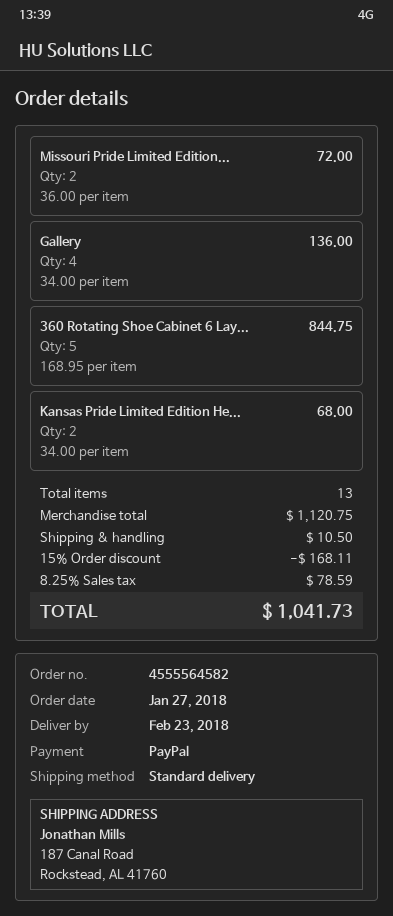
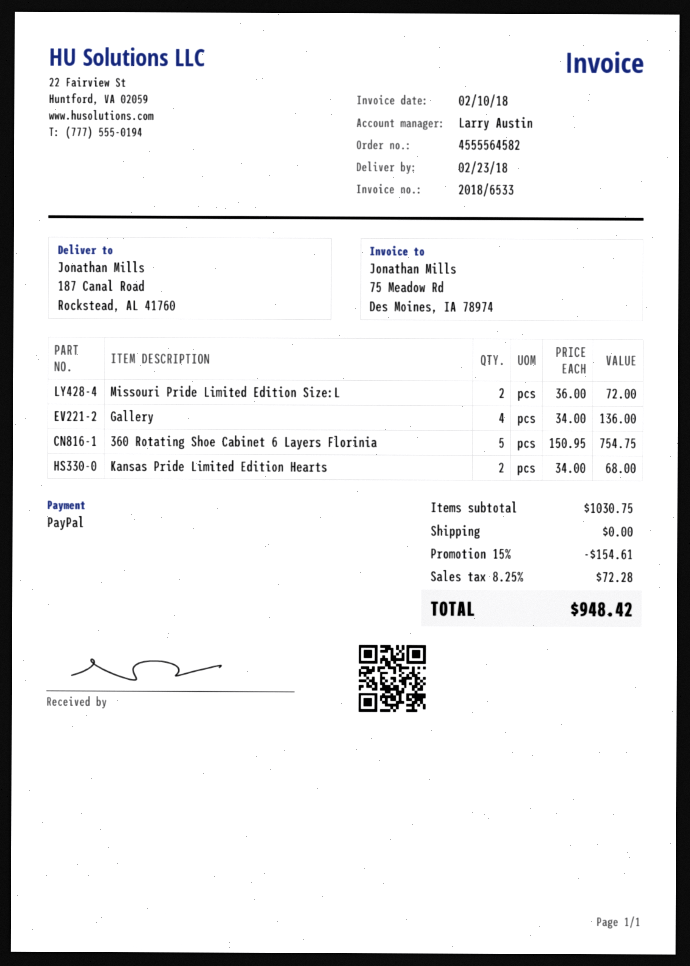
360 Rotating Shoe Cabinet 6 Lay...: 5 x 168.95 = 844.75 -> 5 x 150.95 = 754.75
subtotal: 1120.75 -> 1030.75
discount: 15% = 168.11 -> 15% = 154.61
shipping: 10.50 -> 0.00
tax: 8.25% = 78.59 -> 8.25% = 72.28
total: 1041.73 -> 948.42

